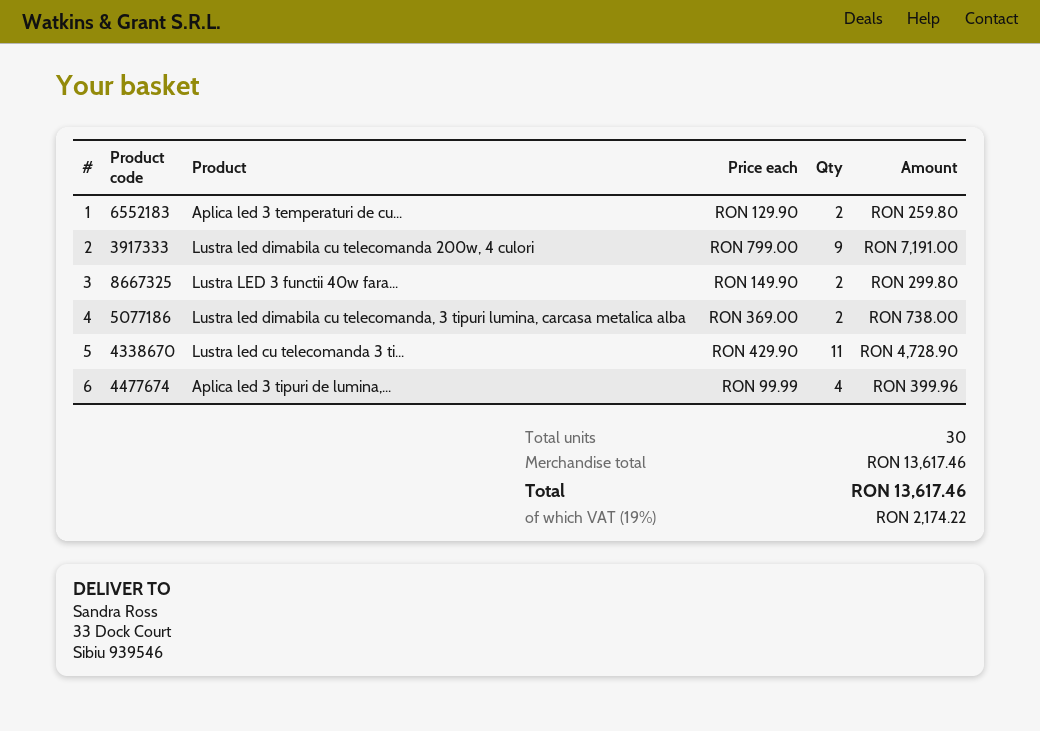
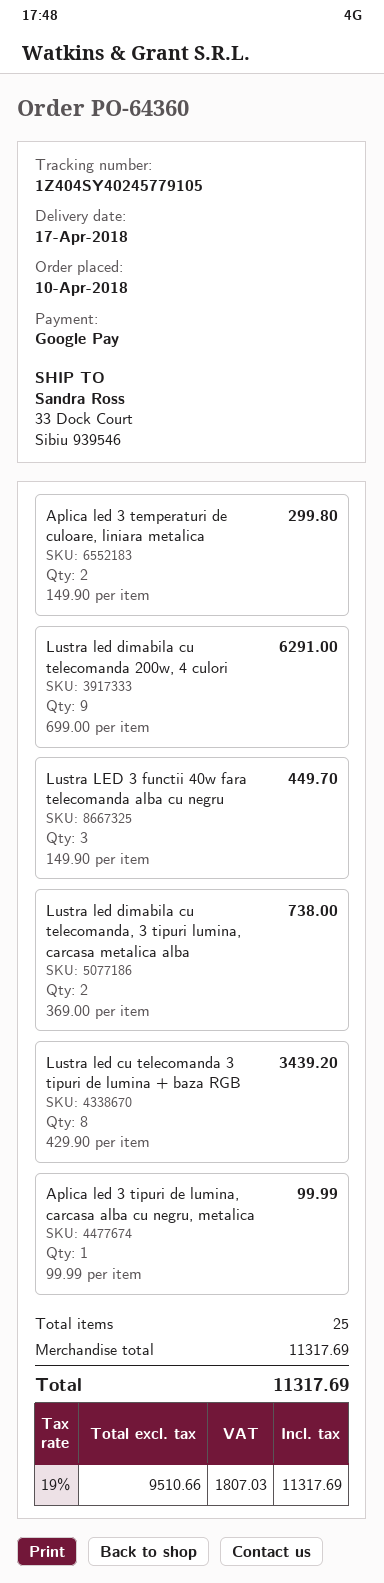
Aplica led 3 temperaturi de cu...: 2 x 129.90 = 259.80 -> 2 x 149.90 = 299.80
Lustra led dimabila cu telecomanda 200w, 4 culori: 9 x 799.00 = 7191.00 -> 9 x 699.00 = 6291.00
Lustra LED 3 functii 40w fara...: 2 x 149.90 = 299.80 -> 3 x 149.90 = 449.70
Lustra led cu telecomanda 3 ti...: 11 x 429.90 = 4728.90 -> 8 x 429.90 = 3439.20
Aplica led 3 tipuri de lumina,...: 4 x 99.99 = 399.96 -> 1 x 99.99 = 99.99
total quantity: 30 -> 25
subtotal: 13617.46 -> 11317.69
tax: 19% = 2174.22 -> 19% = 1807.03
total: 13617.46 -> 11317.69

